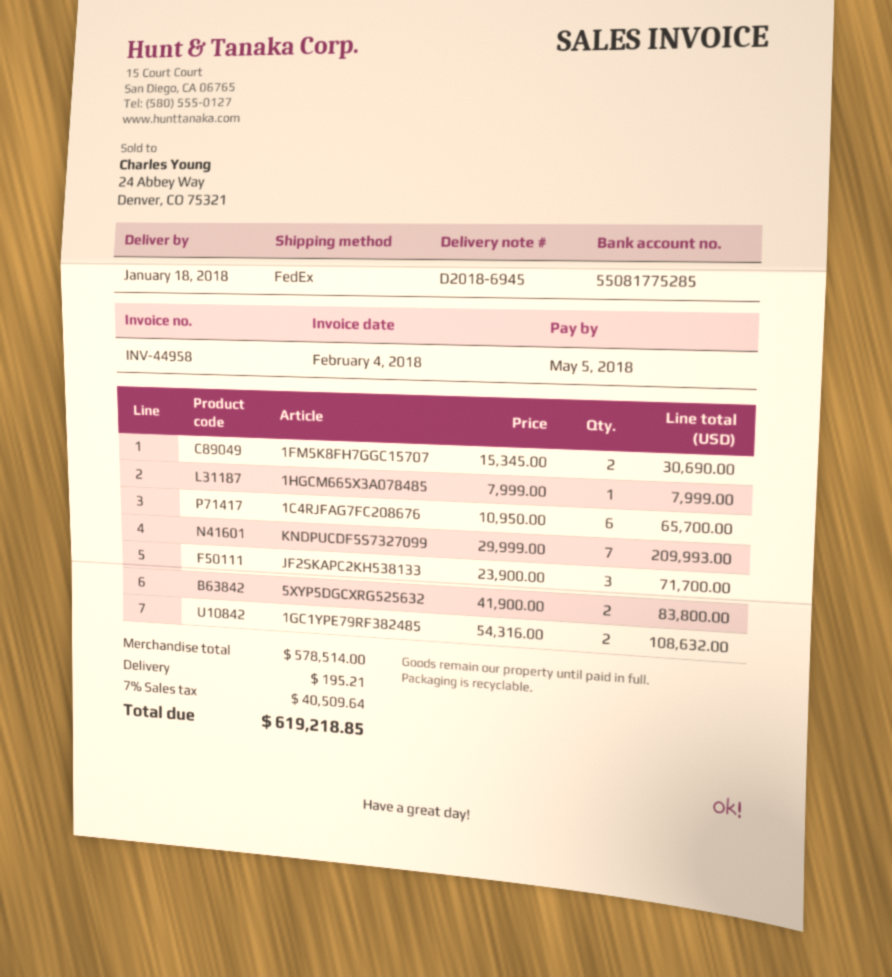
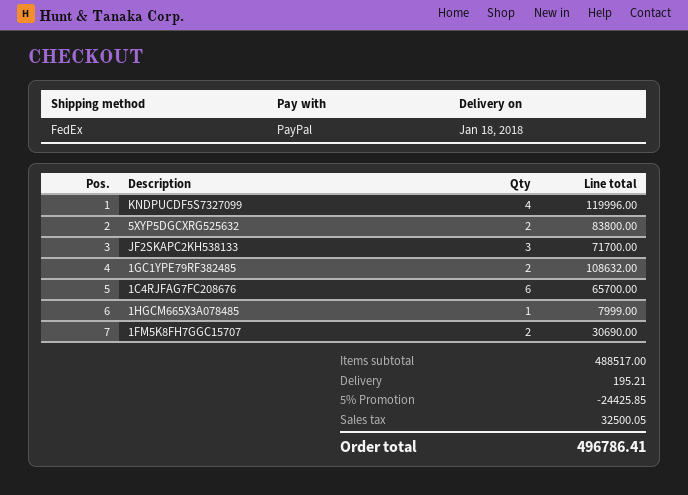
KNDPUCDF5S7327099: 7 for 209993.00 -> 4 for 119996.00
subtotal: 578514.00 -> 488517.00
discount: none -> 5% = 24425.85
tax: 40509.64 -> 32500.05
total: 619218.85 -> 496786.41

